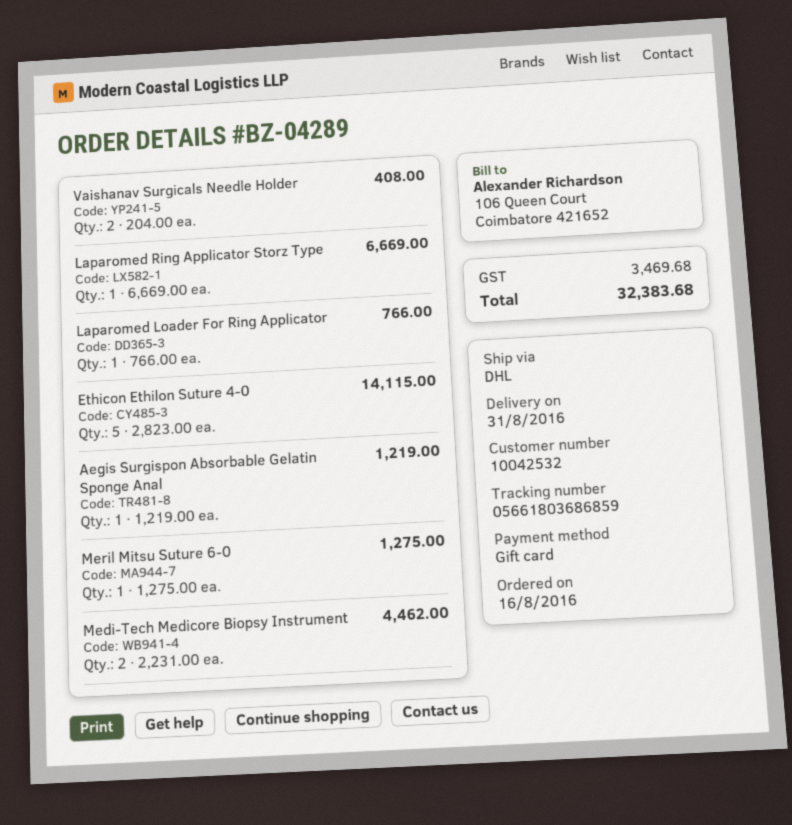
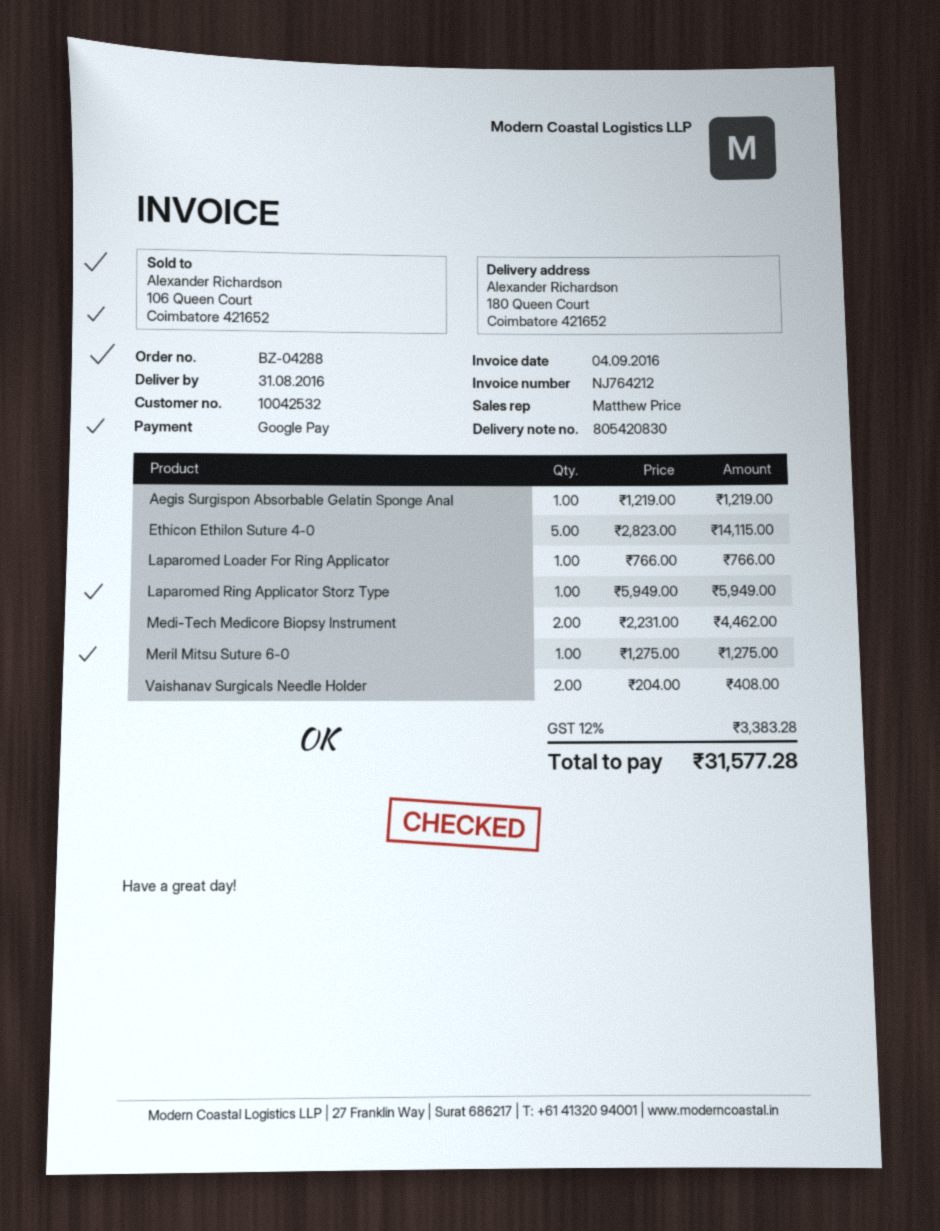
order number: BZ-04289 -> BZ-04288
payment method: gift card -> Google Pay
Laparomed Ring Applicator Storz Type: 1 x 6669.00 = 6669.00 -> 1 x 5949.00 = 5949.00
tax: 3469.68 -> 3383.28
total: 32383.68 -> 31577.28

